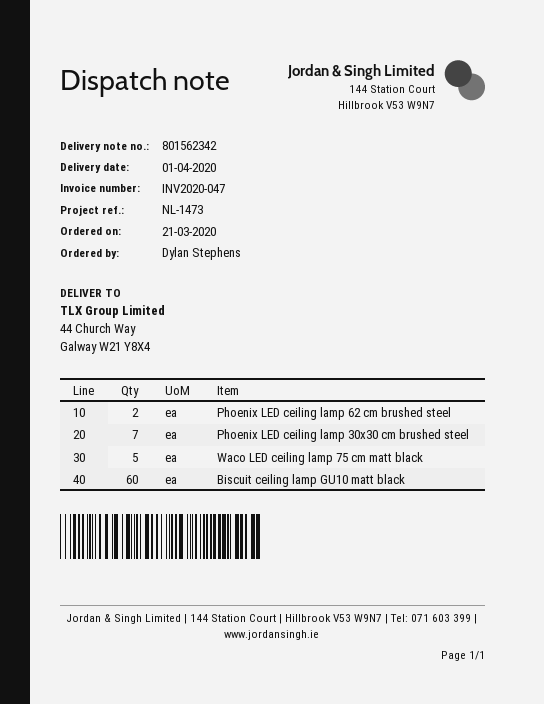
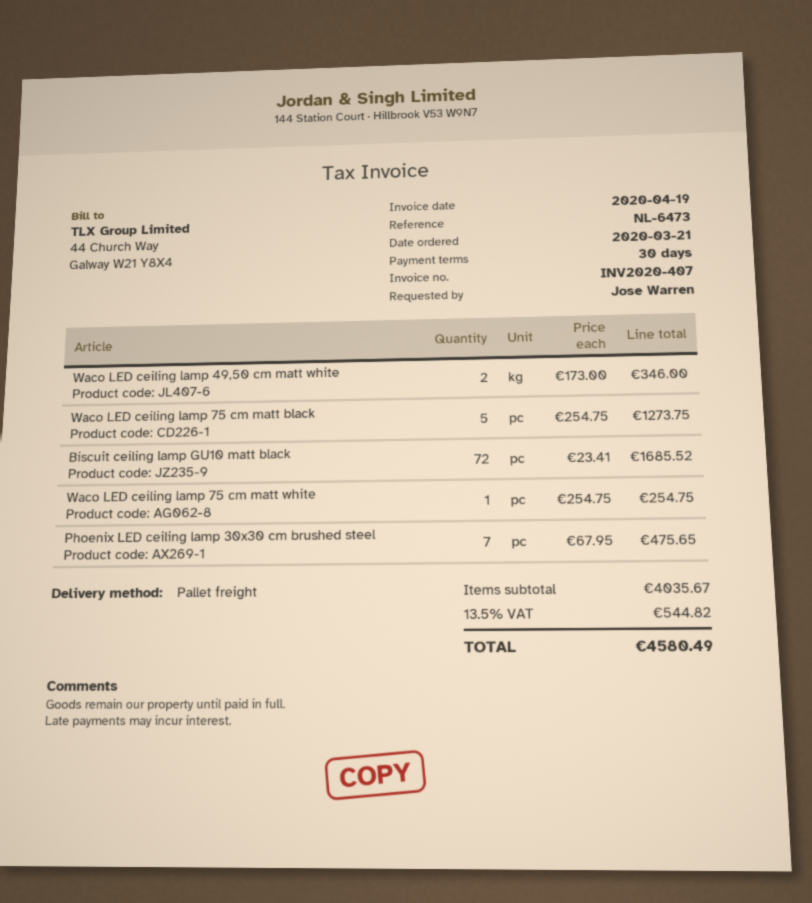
invoice number: INV2020-047 -> INV2020-407
reference: NL-1473 -> NL-6473
ordered by: Dylan Stephens -> Jose Warren
Phoenix LED ceiling lamp 62 cm brushed steel: 2 -> none
Biscuit ceiling lamp GU10 matt black: 60 -> 72
Waco LED ceiling lamp 49,50 cm matt white: none -> 2
Waco LED ceiling lamp 75 cm matt white: none -> 1

